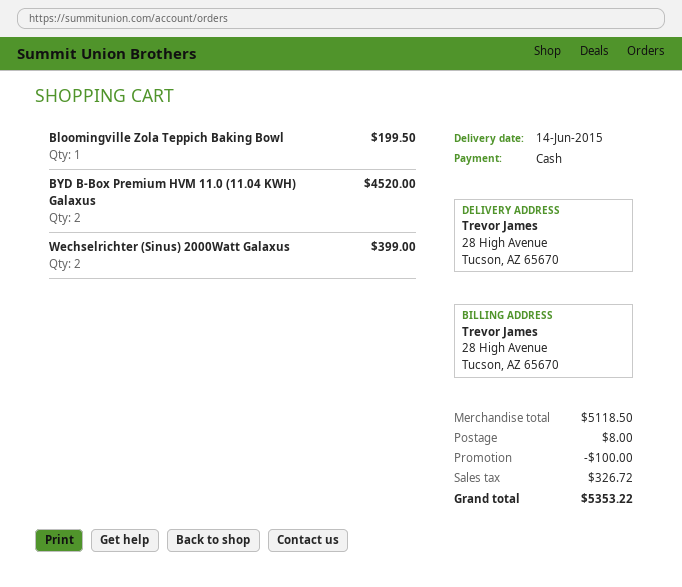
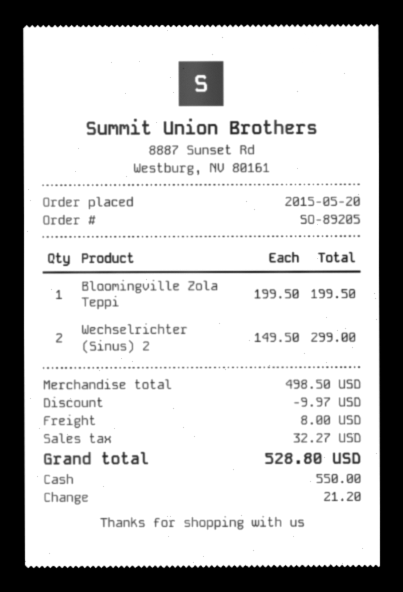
BYD B-Box Premium HVM 11.0 (11.04 KWH) Galaxus: 2 for 4520.00 -> none
Wechselrichter (Sinus) 2000Watt Galaxus: 2 for 399.00 -> 2 for 299.00
subtotal: 5118.50 -> 498.50
discount: 100.00 -> 9.97
tax: 326.72 -> 32.27
total: 5353.22 -> 528.80

